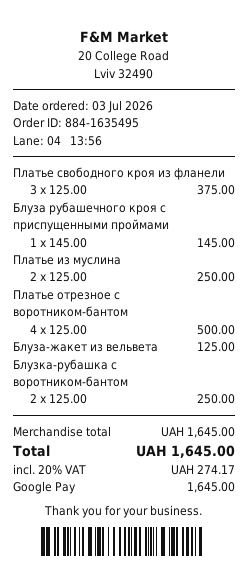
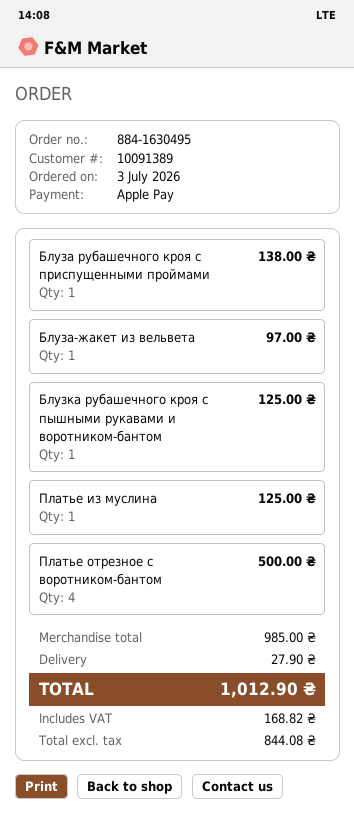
order number: 884-1635495 -> 884-1630495
payment method: Google Pay -> Apple Pay
Платье свободного кроя из фланели: 3 for 375.00 -> none
Блуза рубашечного кроя с приспущенными проймами: 1 for 145.00 -> 1 for 138.00
Платье из муслина: 2 for 250.00 -> 1 for 125.00
Блуза-жакет из вельвета: 1 for 125.00 -> 1 for 97.00
Блузка-рубашка с воротником-бантом: 2 for 250.00 -> none
Блузка рубашечного кроя с пышными рукавами и воротником-бантом: none -> 1 for 125.00
subtotal: 1645.00 -> 985.00
shipping: none -> 27.90
tax: 274.17 -> 168.82
total: 1645.00 -> 1012.90

